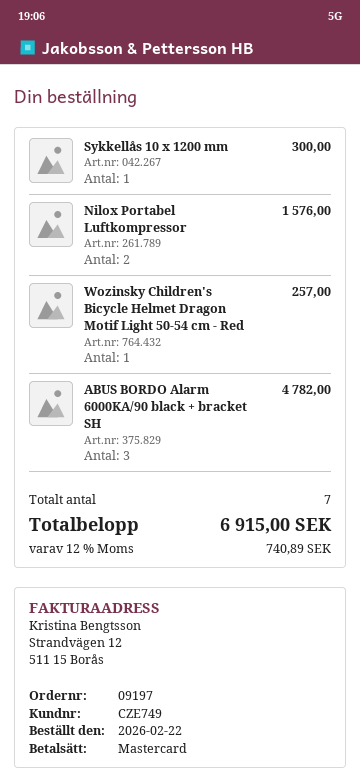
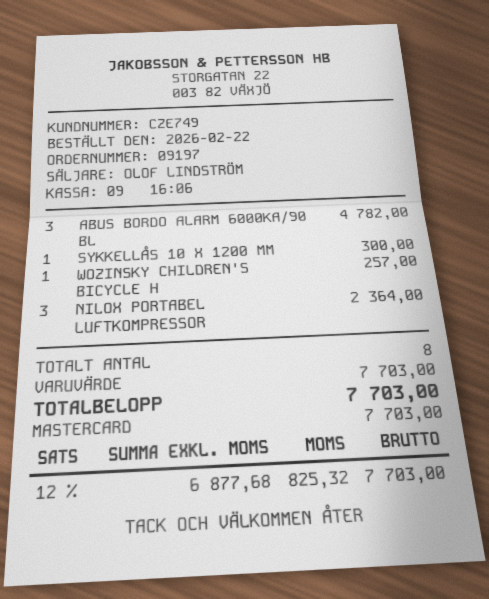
Nilox Portabel Luftkompressor: 2 for 1576.00 -> 3 for 2364.00
total quantity: 7 -> 8
tax: 12% = 740.89 -> 12% = 825.32
total: 6915.00 -> 7703.00

